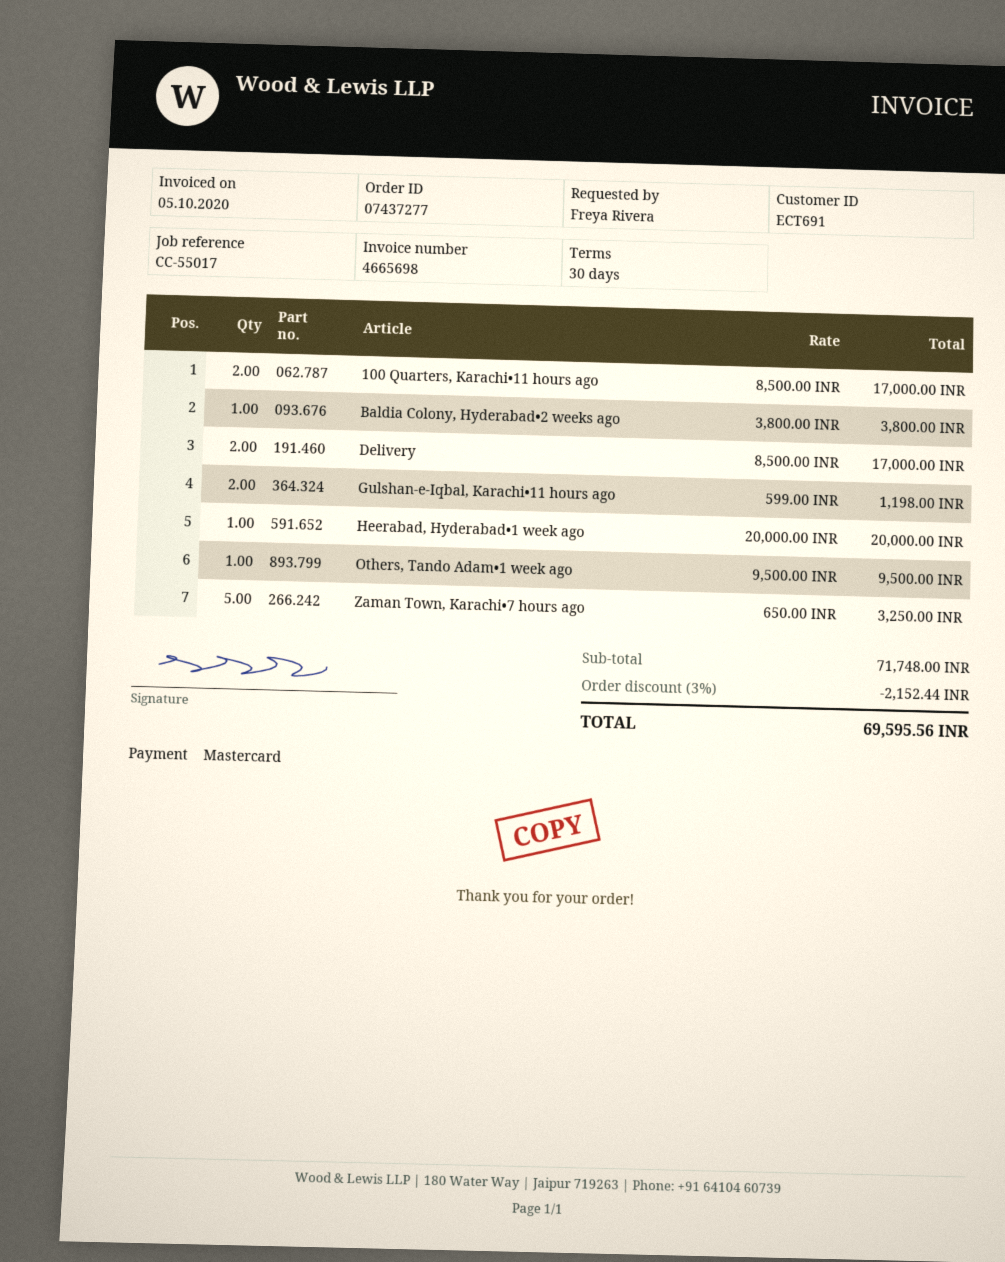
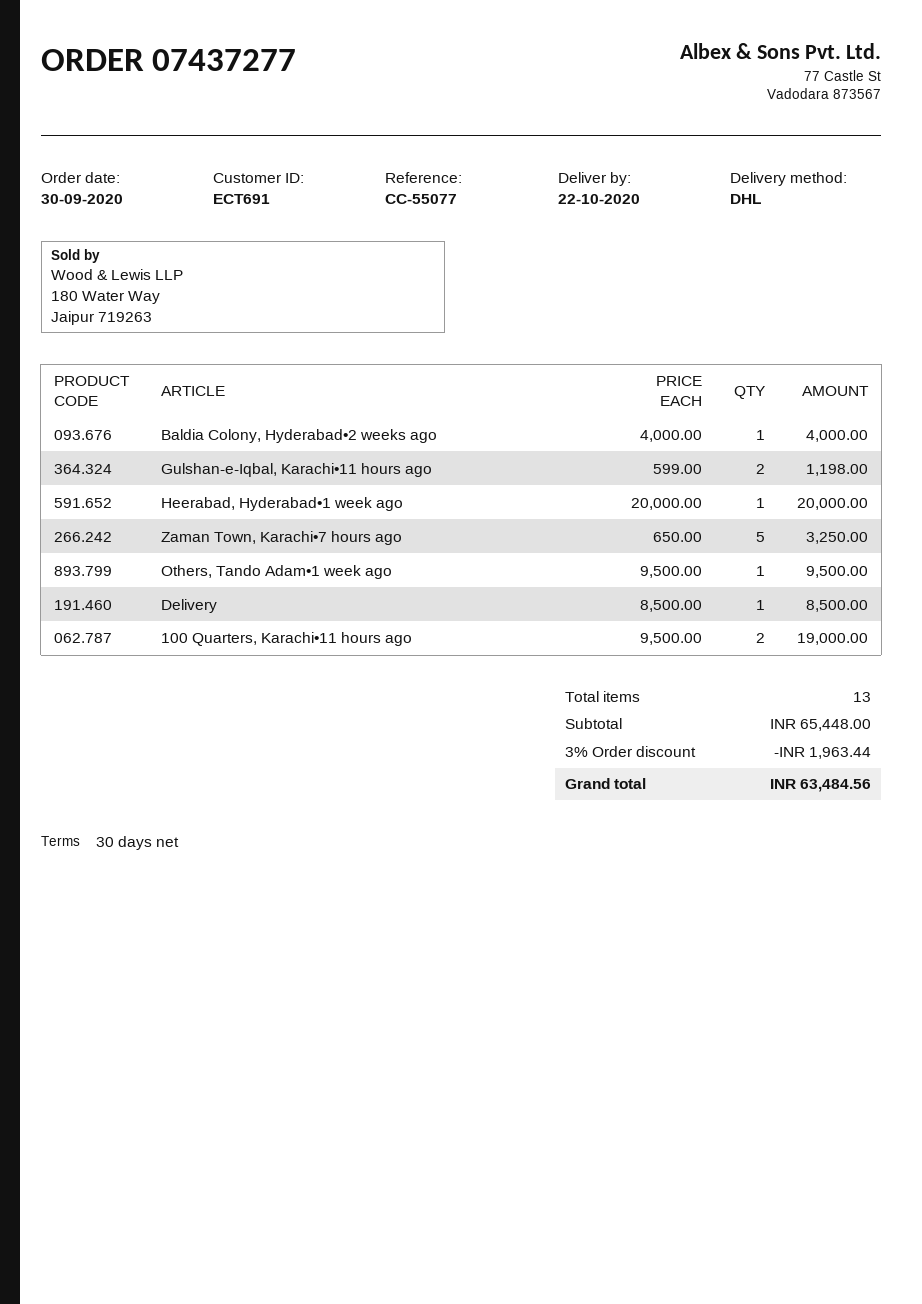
reference: CC-55017 -> CC-55077
100 Quarters, Karachi•11 hours ago: 2 x 8500.00 = 17000.00 -> 2 x 9500.00 = 19000.00
Baldia Colony, Hyderabad•2 weeks ago: 1 x 3800.00 = 3800.00 -> 1 x 4000.00 = 4000.00
Delivery: 2 x 8500.00 = 17000.00 -> 1 x 8500.00 = 8500.00
subtotal: 71748.00 -> 65448.00
discount: 3% = 2152.44 -> 3% = 1963.44
total: 69595.56 -> 63484.56

